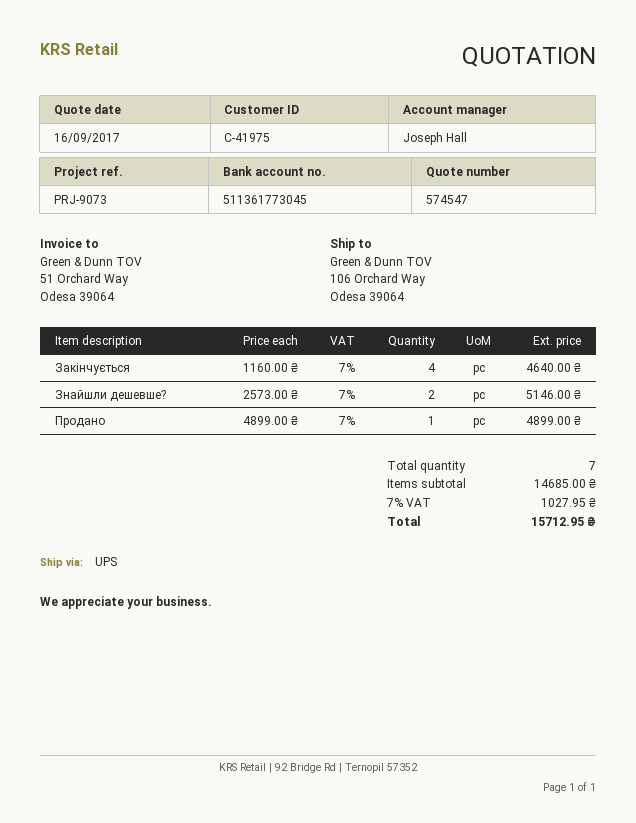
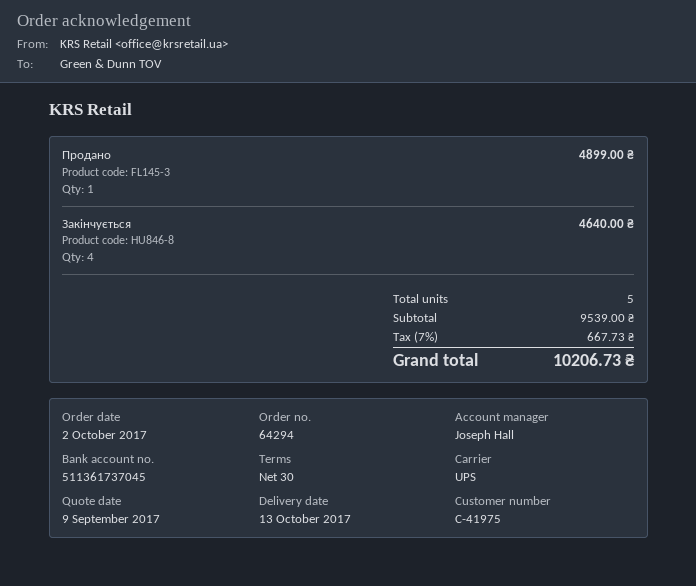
quote date: 2017-09-16 -> 2017-09-09
bank account: 511361773045 -> 511361737045
Знайшли дешевше?: 2 for 5146.00 -> none
total quantity: 7 -> 5
subtotal: 14685.00 -> 9539.00
tax: 7% = 1027.95 -> 7% = 667.73
total: 15712.95 -> 10206.73

